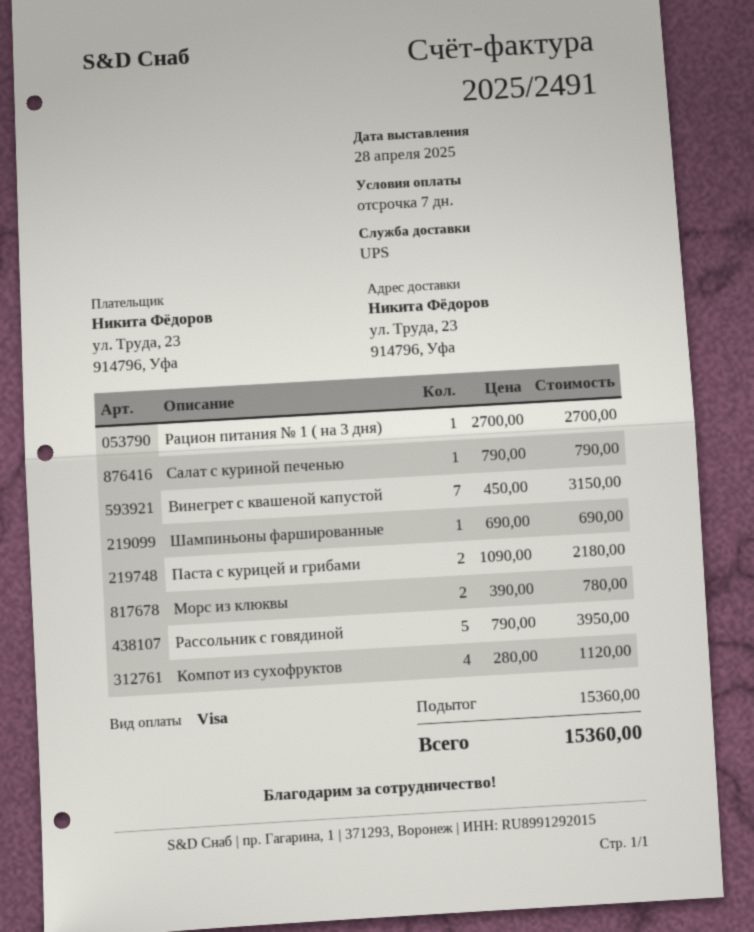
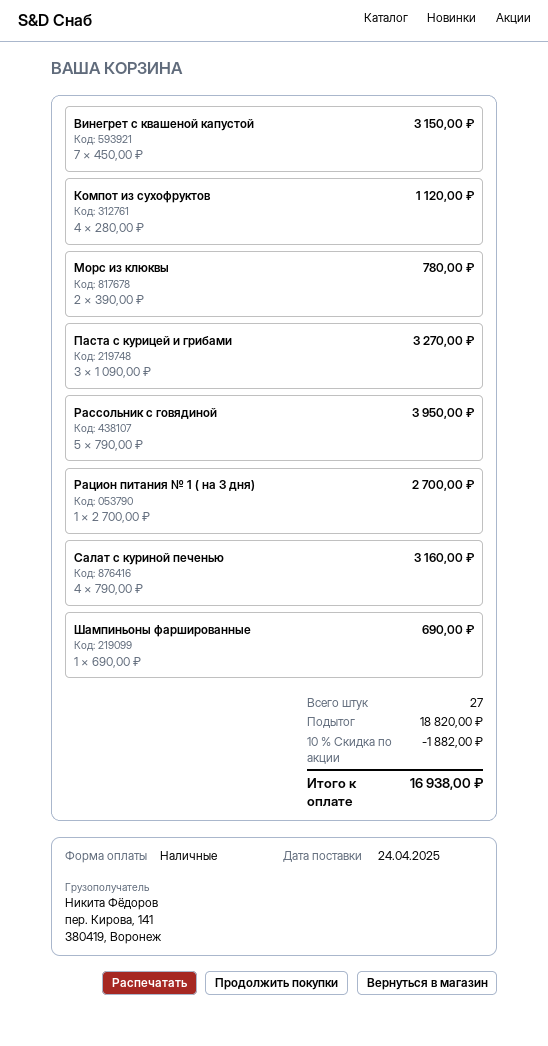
payment method: Visa -> cash
ship to: ул. Труда, 23, 914796, Уфа -> пер. Кирова, 141, 380419, Воронеж
Салат с куриной печенью: 1 x 790.00 = 790.00 -> 4 x 790.00 = 3160.00
Паста с курицей и грибами: 2 x 1090.00 = 2180.00 -> 3 x 1090.00 = 3270.00
subtotal: 15360.00 -> 18820.00
discount: none -> 10% = 1882.00
total: 15360.00 -> 16938.00

